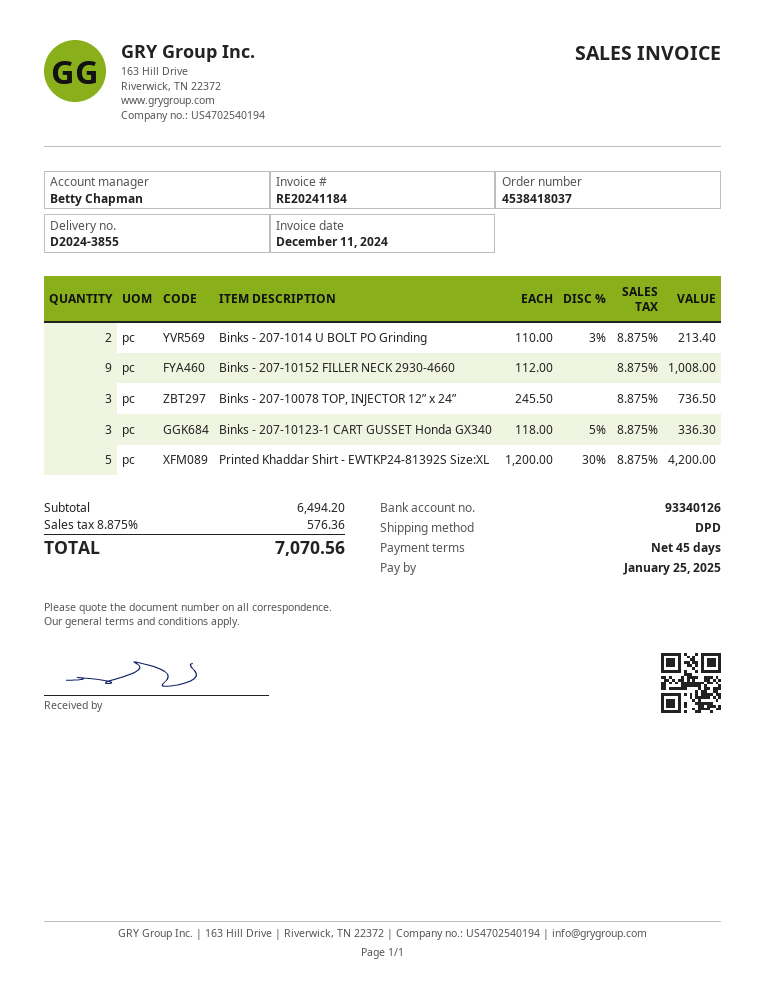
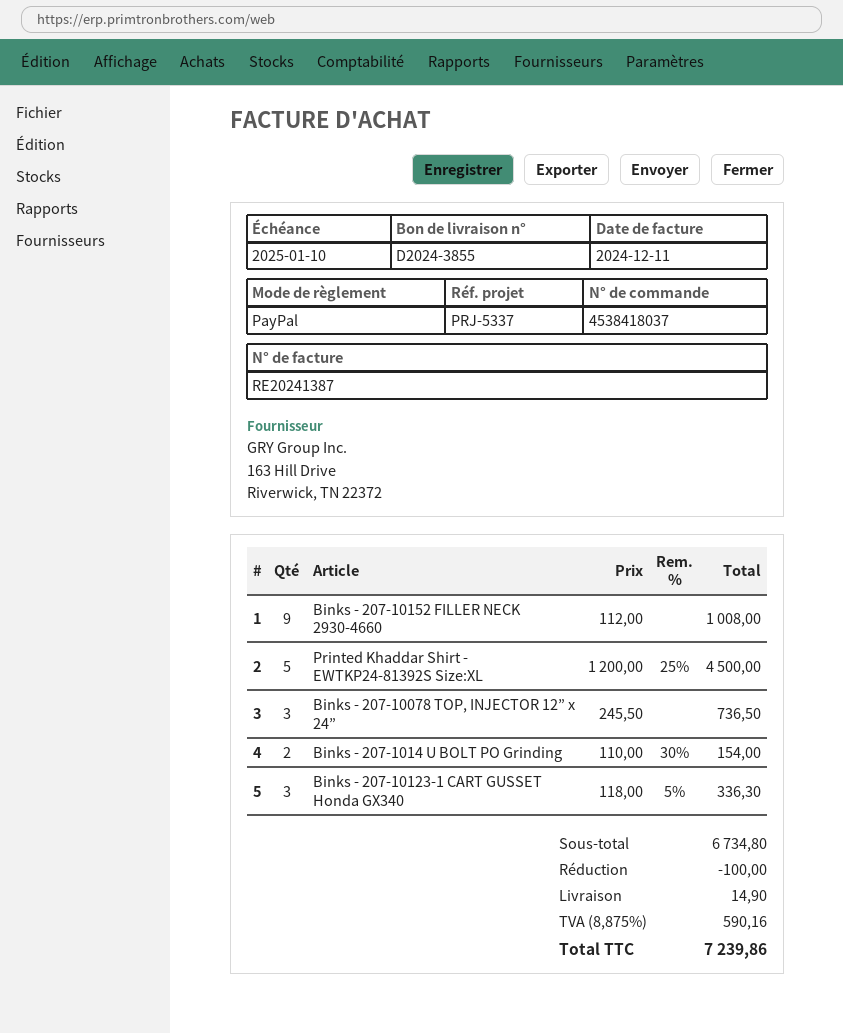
invoice number: RE20241184 -> RE20241387
due date: 2025-01-25 -> 2025-01-10
Binks - 207-1014 U BOLT PO Grinding: 2 x 110.00 - 3% = 213.40 -> 2 x 110.00 - 30% = 154.00
Printed Khaddar Shirt - EWTKP24-81392S Size:XL: 5 x 1200.00 - 30% = 4200.00 -> 5 x 1200.00 - 25% = 4500.00
subtotal: 6494.20 -> 6734.80
discount: none -> 100.00
shipping: none -> 14.90
tax: 8.875% = 576.36 -> 8.875% = 590.16
total: 7070.56 -> 7239.86

